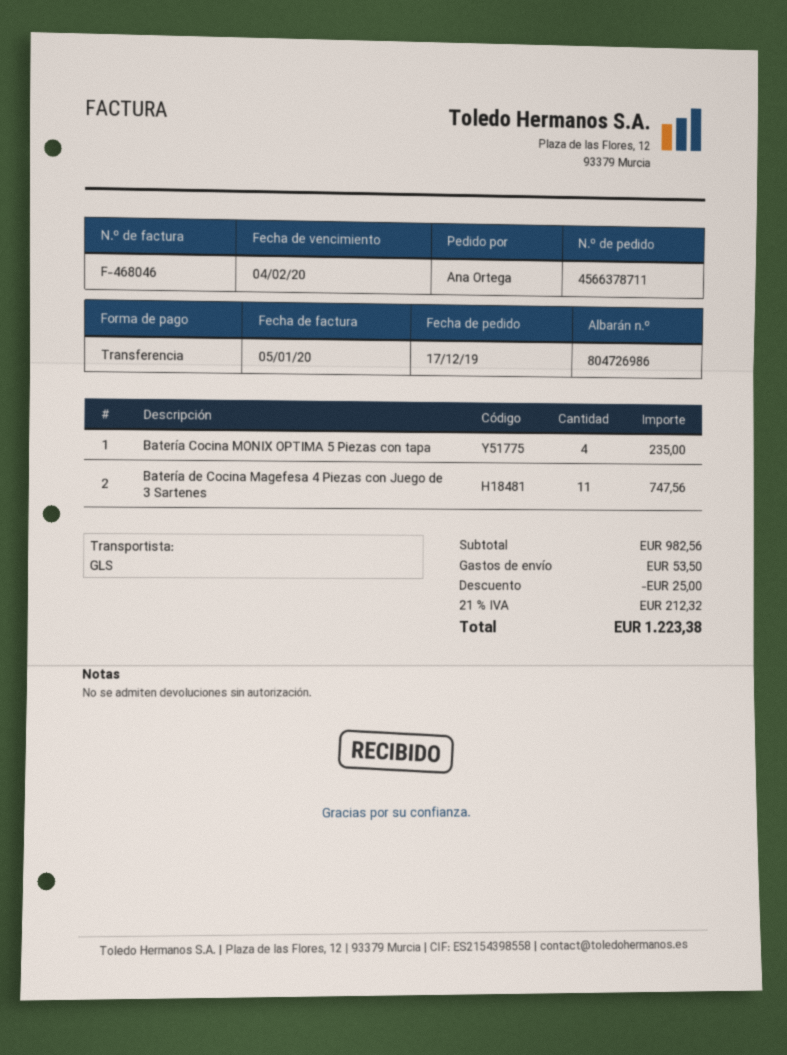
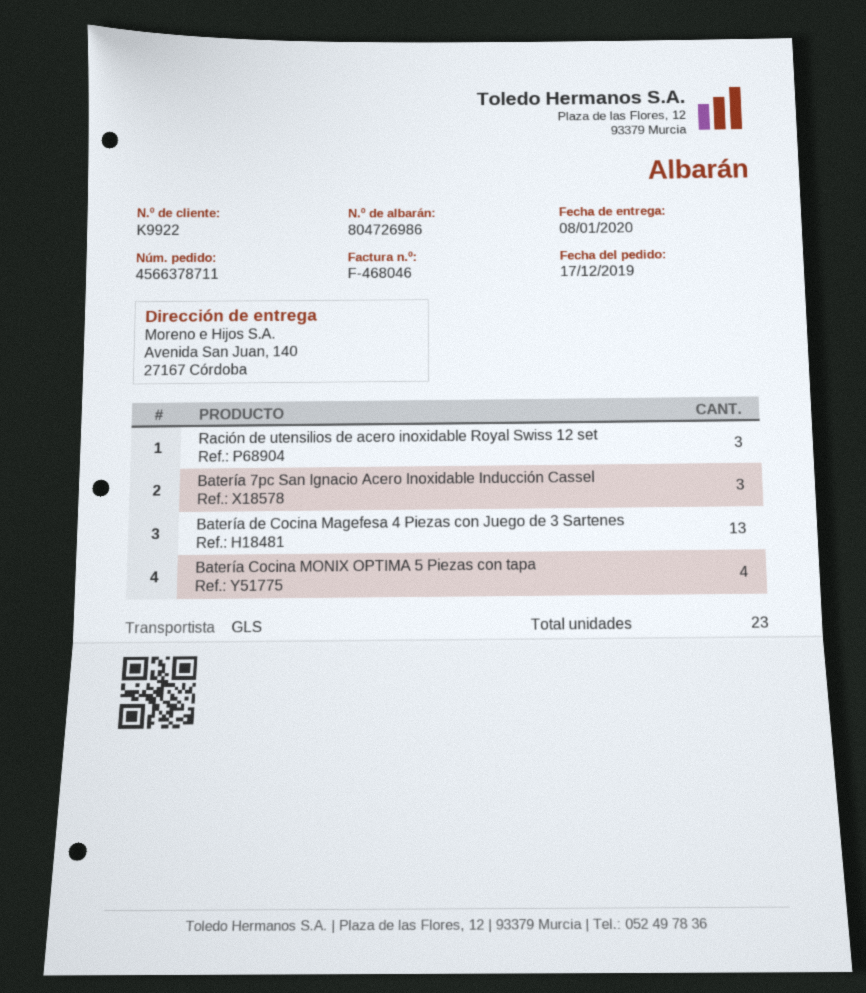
Batería de Cocina Magefesa 4 Piezas con Juego de 3 Sartenes: 11 -> 13
Ración de utensilios de acero inoxidable Royal Swiss 12 set: none -> 3
Batería 7pc San Ignacio Acero Inoxidable Inducción Cassel: none -> 3

